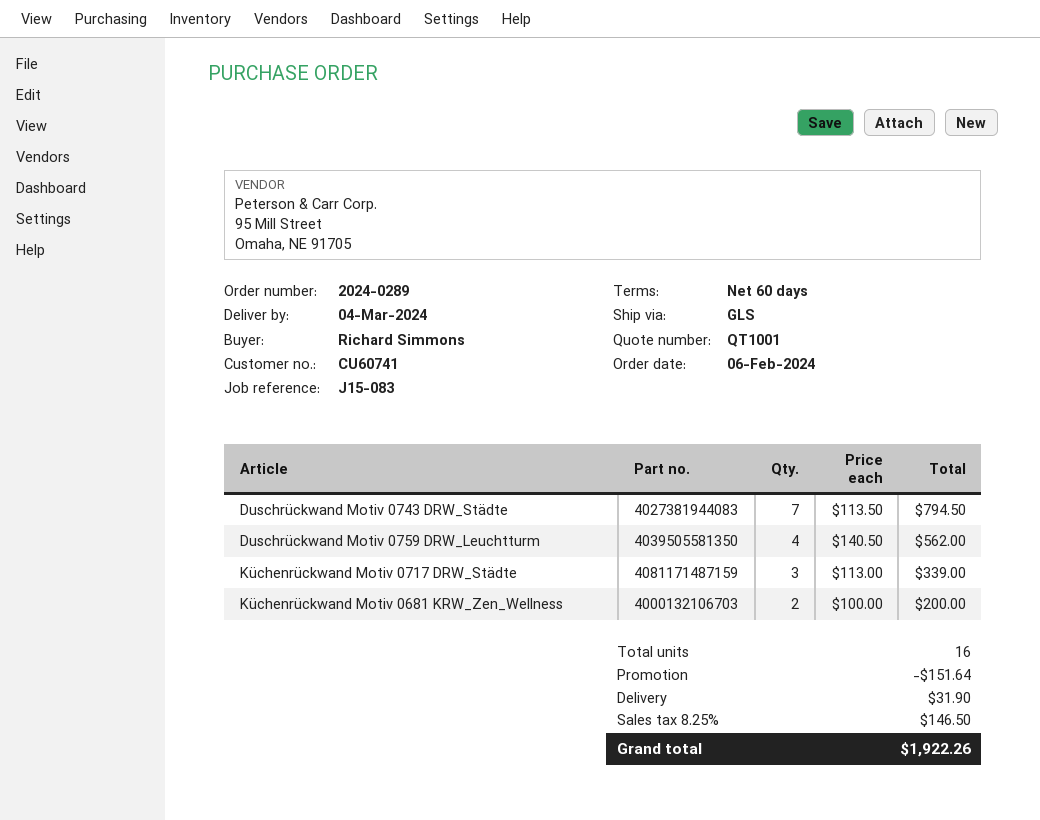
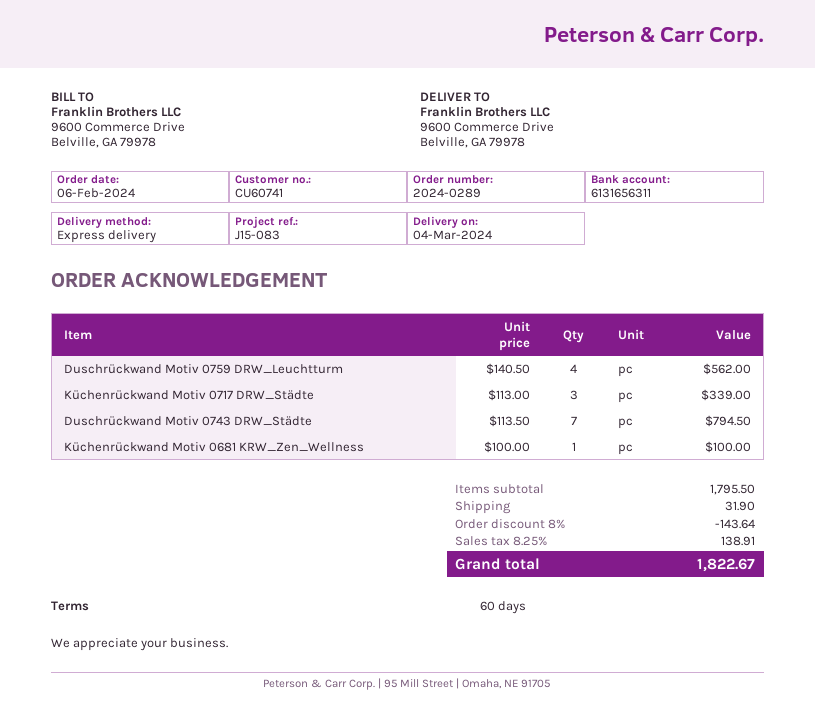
shipping method: GLS -> express
Küchenrückwand Motiv 0681 KRW_Zen_Wellness: 2 x 100.00 = 200.00 -> 1 x 100.00 = 100.00
discount: 151.64 -> 143.64
tax: 8.25% = 146.50 -> 8.25% = 138.91
total: 1922.26 -> 1822.67

